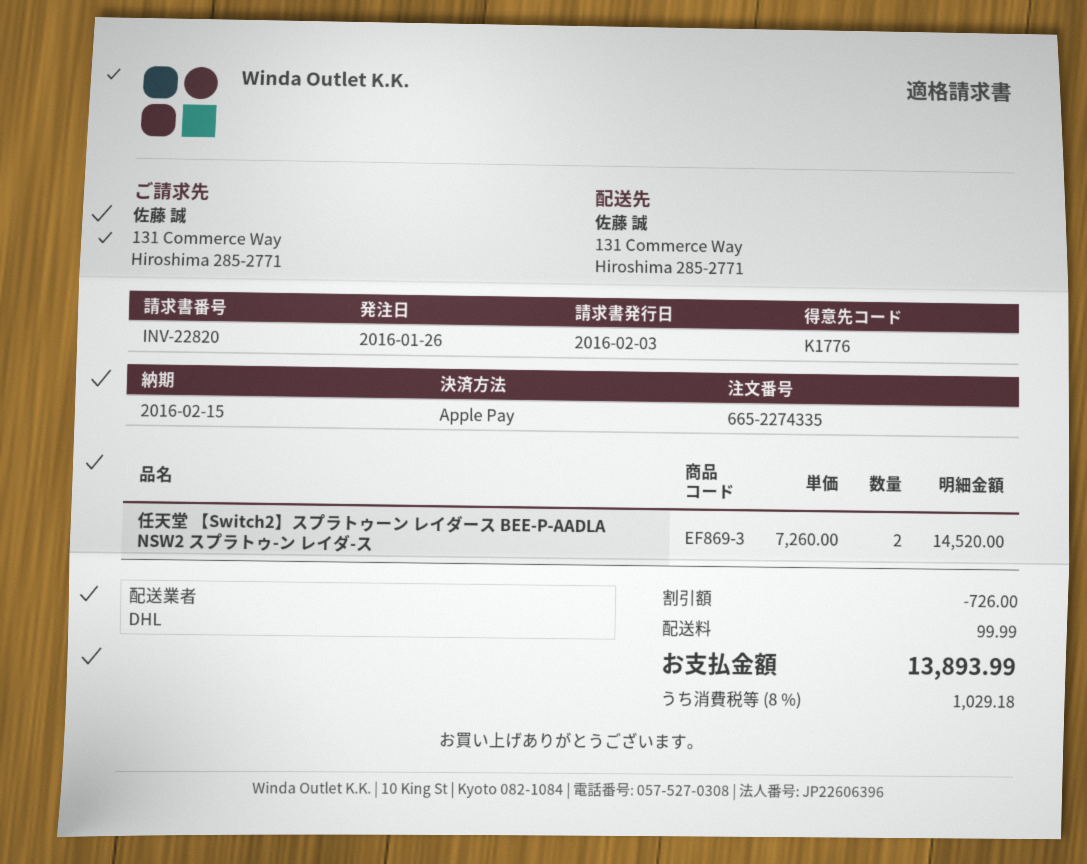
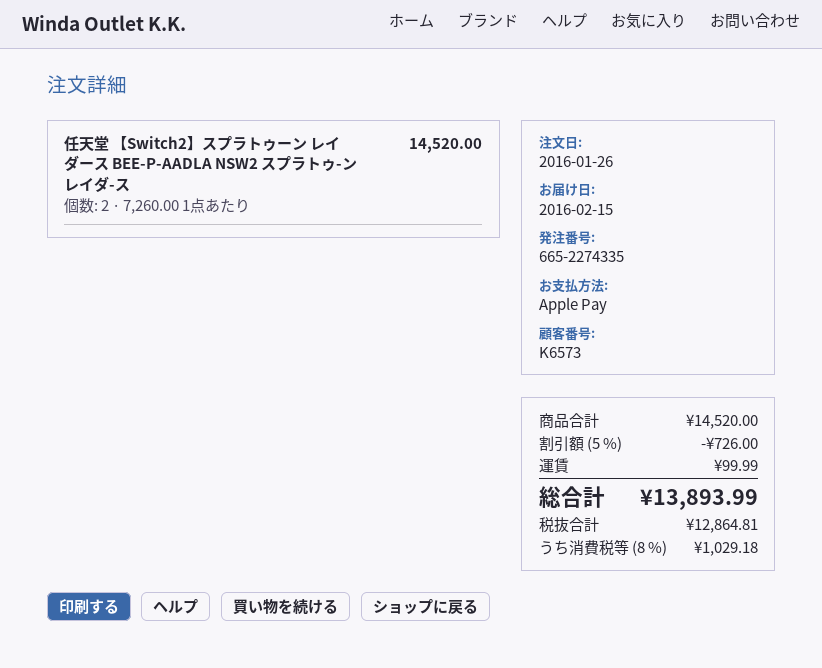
customer number: K1776 -> K6573

